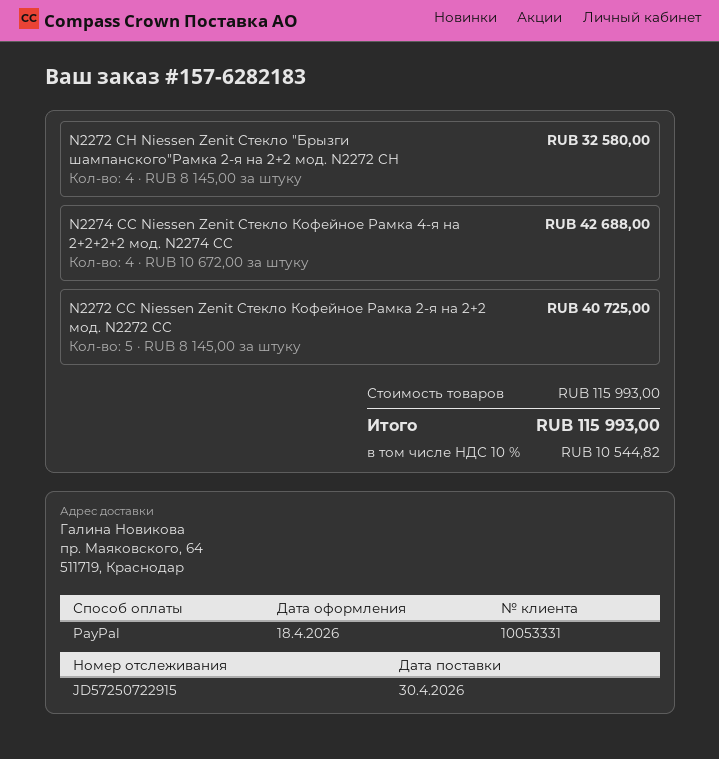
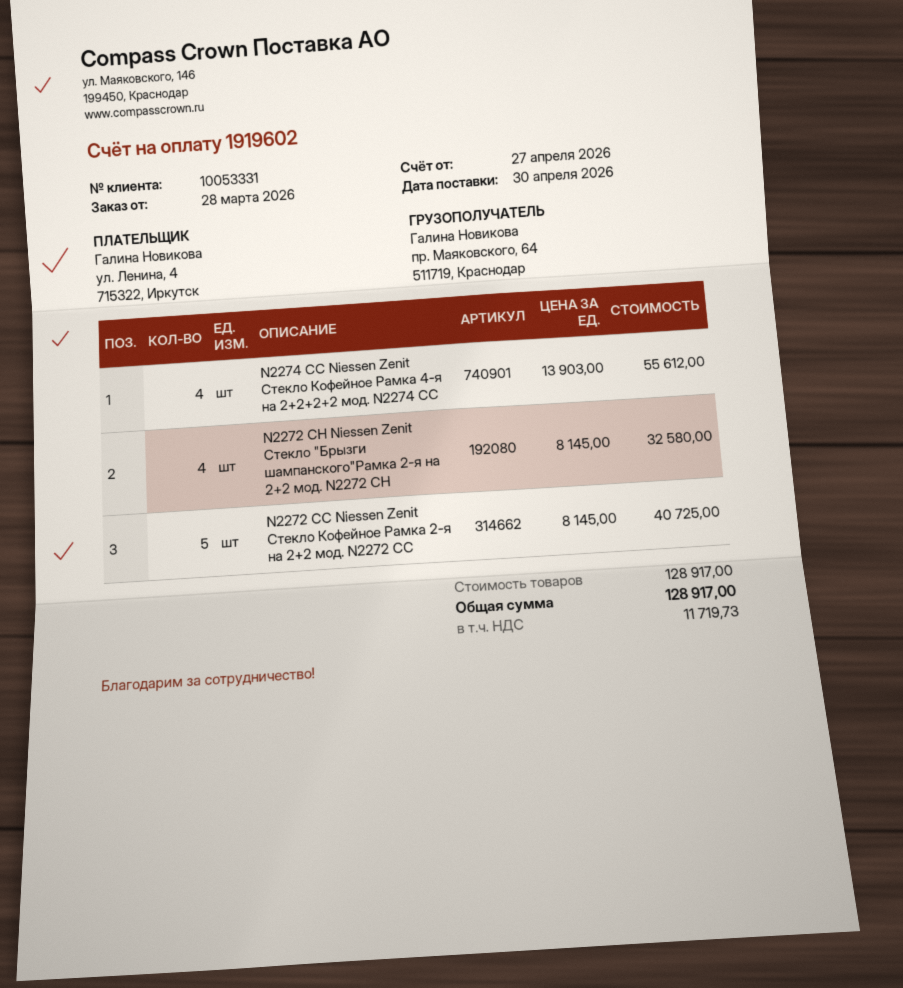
order date: 2026-04-18 -> 2026-03-28
N2274 CC Niessen Zenit Cтекло Кофейное Рамка 4-я на 2+2+2+2 мод. N2274 CC: 4 x 10672.00 = 42688.00 -> 4 x 13903.00 = 55612.00
subtotal: 115993.00 -> 128917.00
tax: 10544.82 -> 11719.73
total: 115993.00 -> 128917.00

